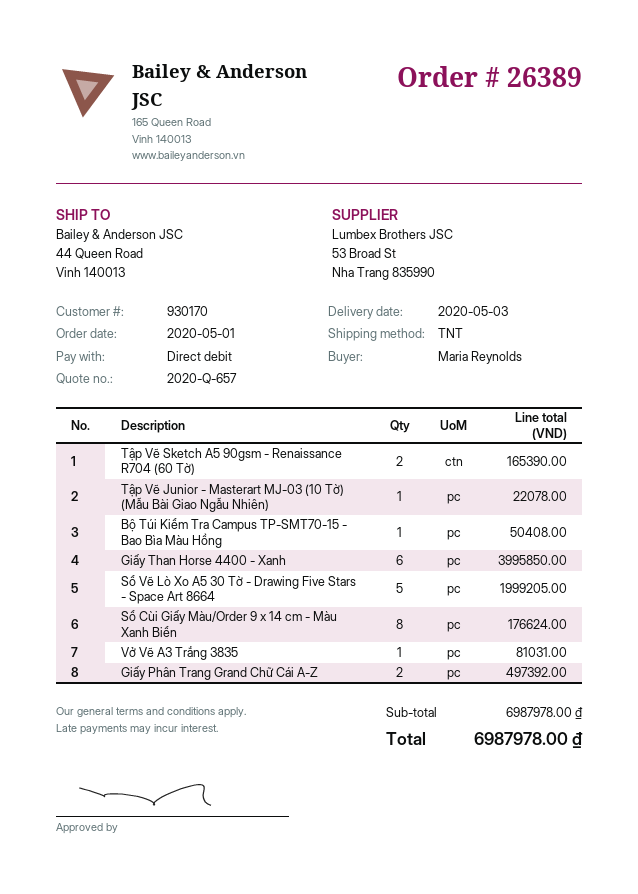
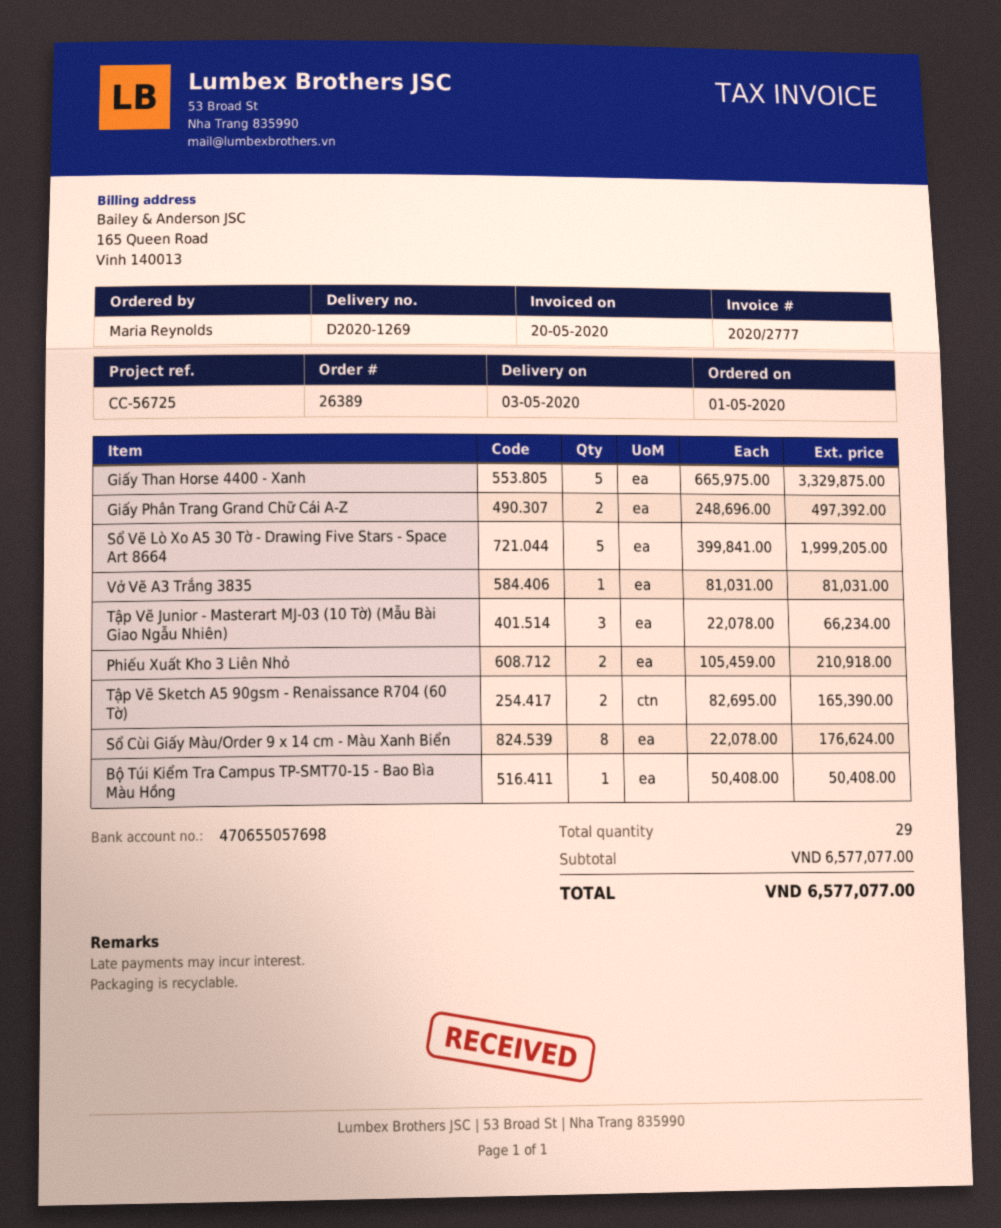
Tập Vẽ Junior - Masterart MJ-03 (10 Tờ) (Mẫu Bài Giao Ngẫu Nhiên): 1 for 22078.00 -> 3 for 66234.00
Giấy Than Horse 4400 - Xanh: 6 for 3995850.00 -> 5 for 3329875.00
Phiếu Xuất Kho 3 Liên Nhỏ: none -> 2 for 210918.00
subtotal: 6987978.00 -> 6577077.00
total: 6987978.00 -> 6577077.00

